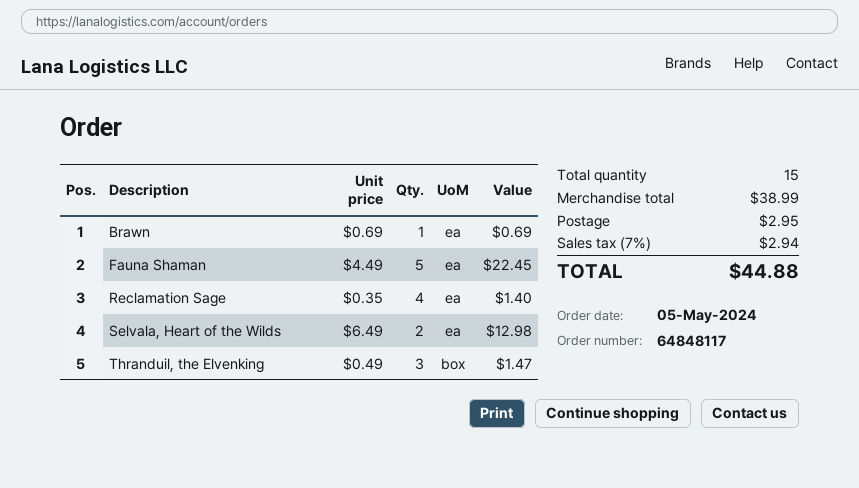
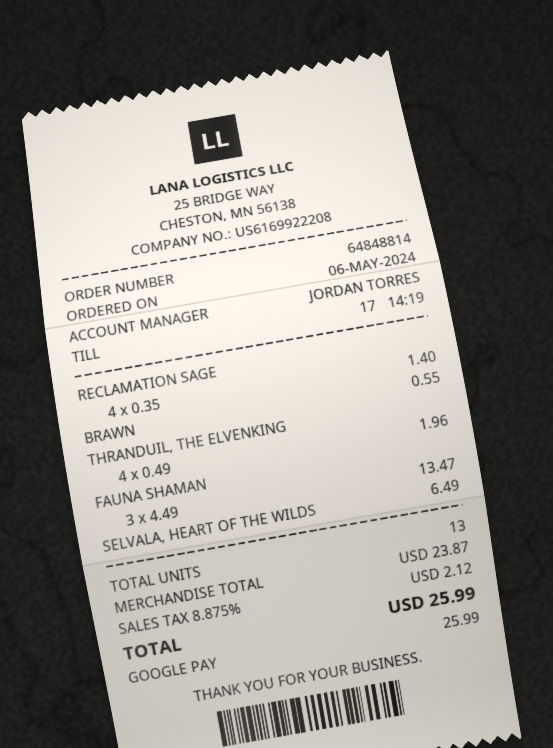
order number: 64848117 -> 64848814
order date: 2024-05-05 -> 2024-05-06
Brawn: 1 x 0.69 = 0.69 -> 1 x 0.55 = 0.55
Fauna Shaman: 5 x 4.49 = 22.45 -> 3 x 4.49 = 13.47
Selvala, Heart of the Wilds: 2 x 6.49 = 12.98 -> 1 x 6.49 = 6.49
Thranduil, the Elvenking: 3 x 0.49 = 1.47 -> 4 x 0.49 = 1.96
total quantity: 15 -> 13
subtotal: 38.99 -> 23.87
shipping: 2.95 -> none
tax: 7% = 2.94 -> 8.875% = 2.12
total: 44.88 -> 25.99

